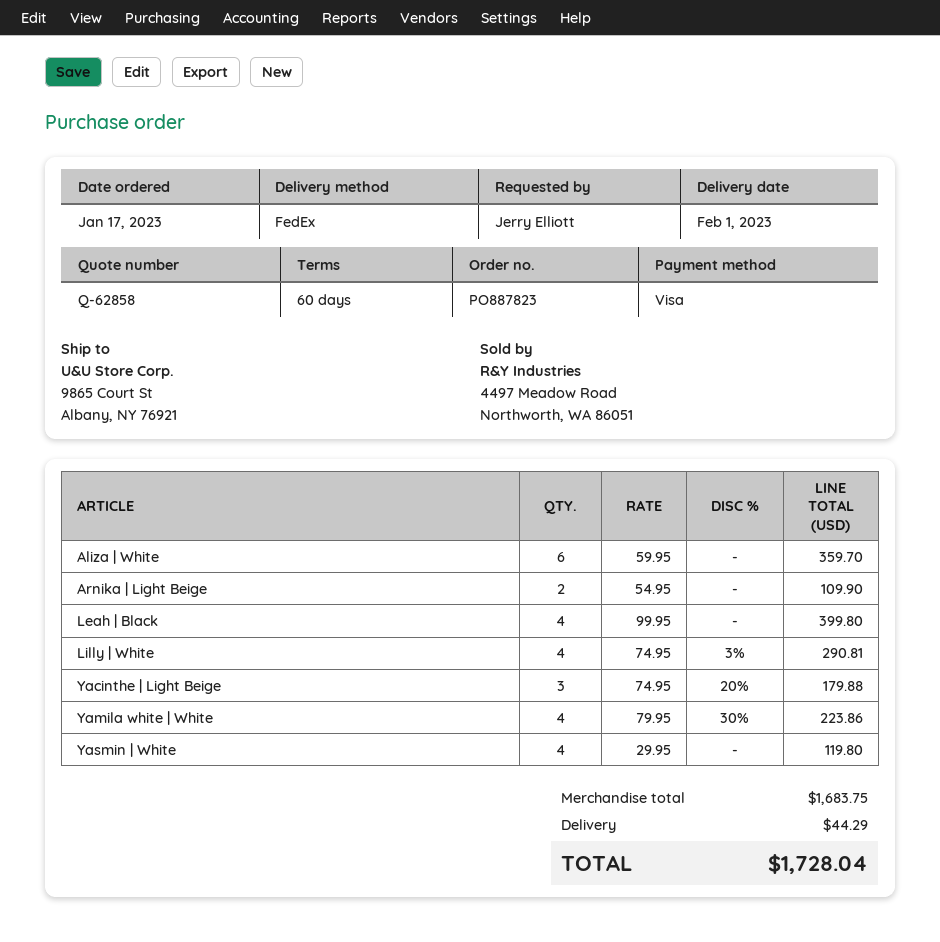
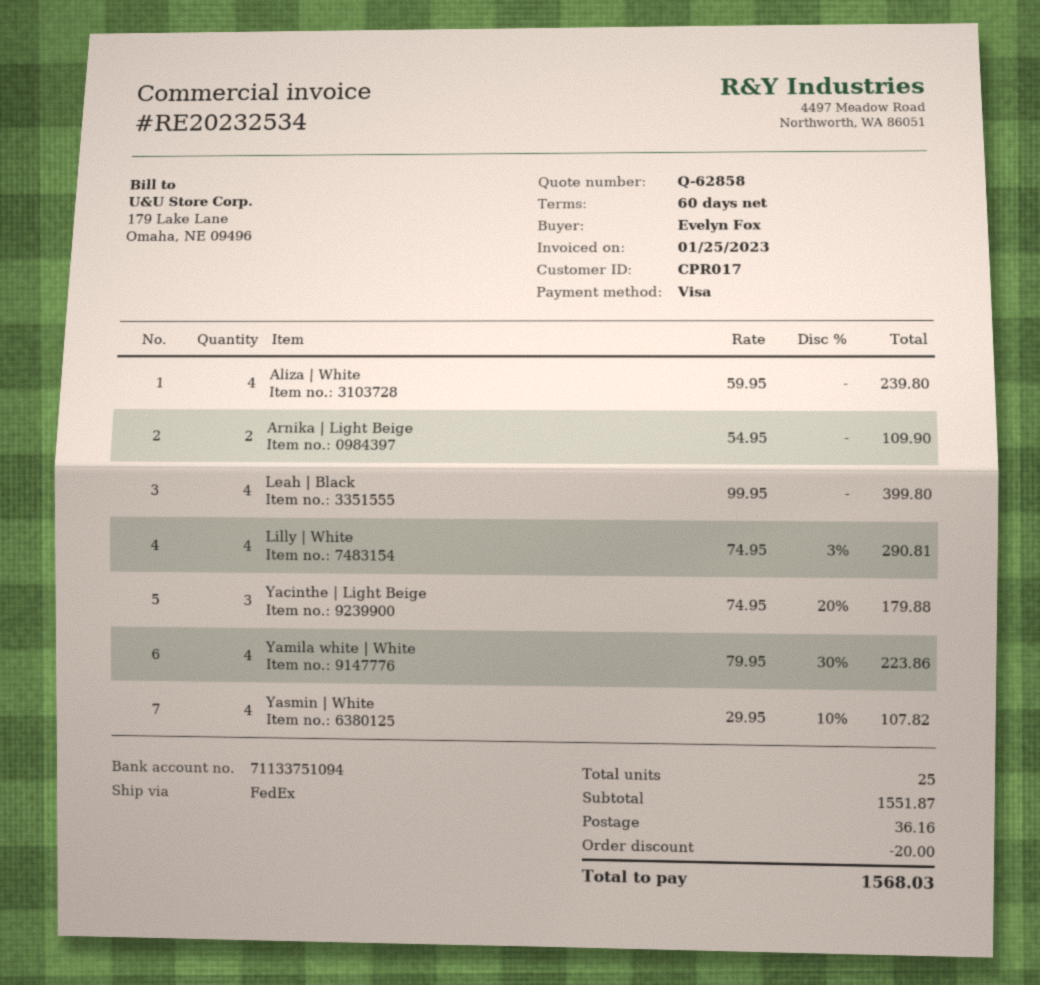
ordered by: Jerry Elliott -> Evelyn Fox
Aliza | White: 6 x 59.95 = 359.70 -> 4 x 59.95 = 239.80
Yasmin | White: 4 x 29.95 = 119.80 -> 4 x 29.95 - 10% = 107.82
subtotal: 1683.75 -> 1551.87
discount: none -> 20.00
shipping: 44.29 -> 36.16
total: 1728.04 -> 1568.03

